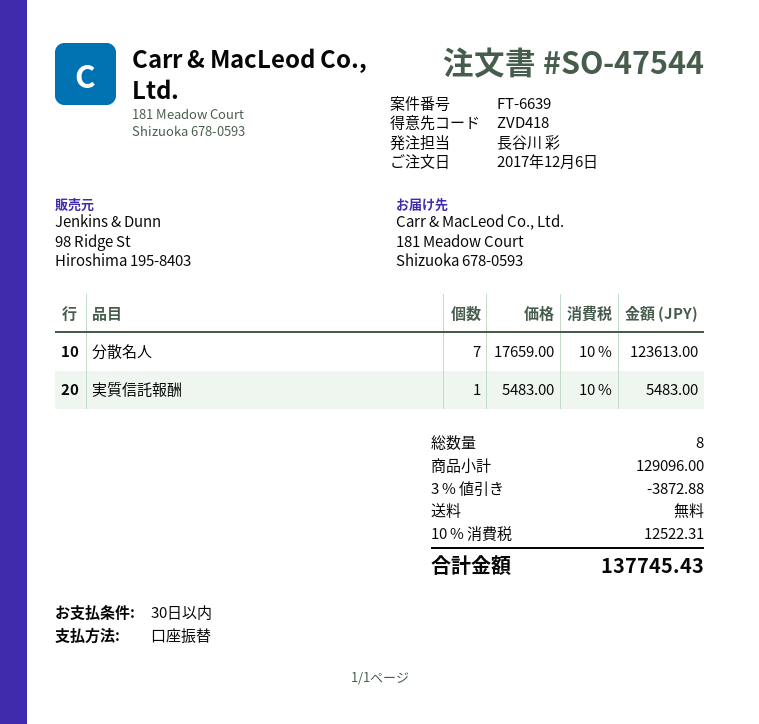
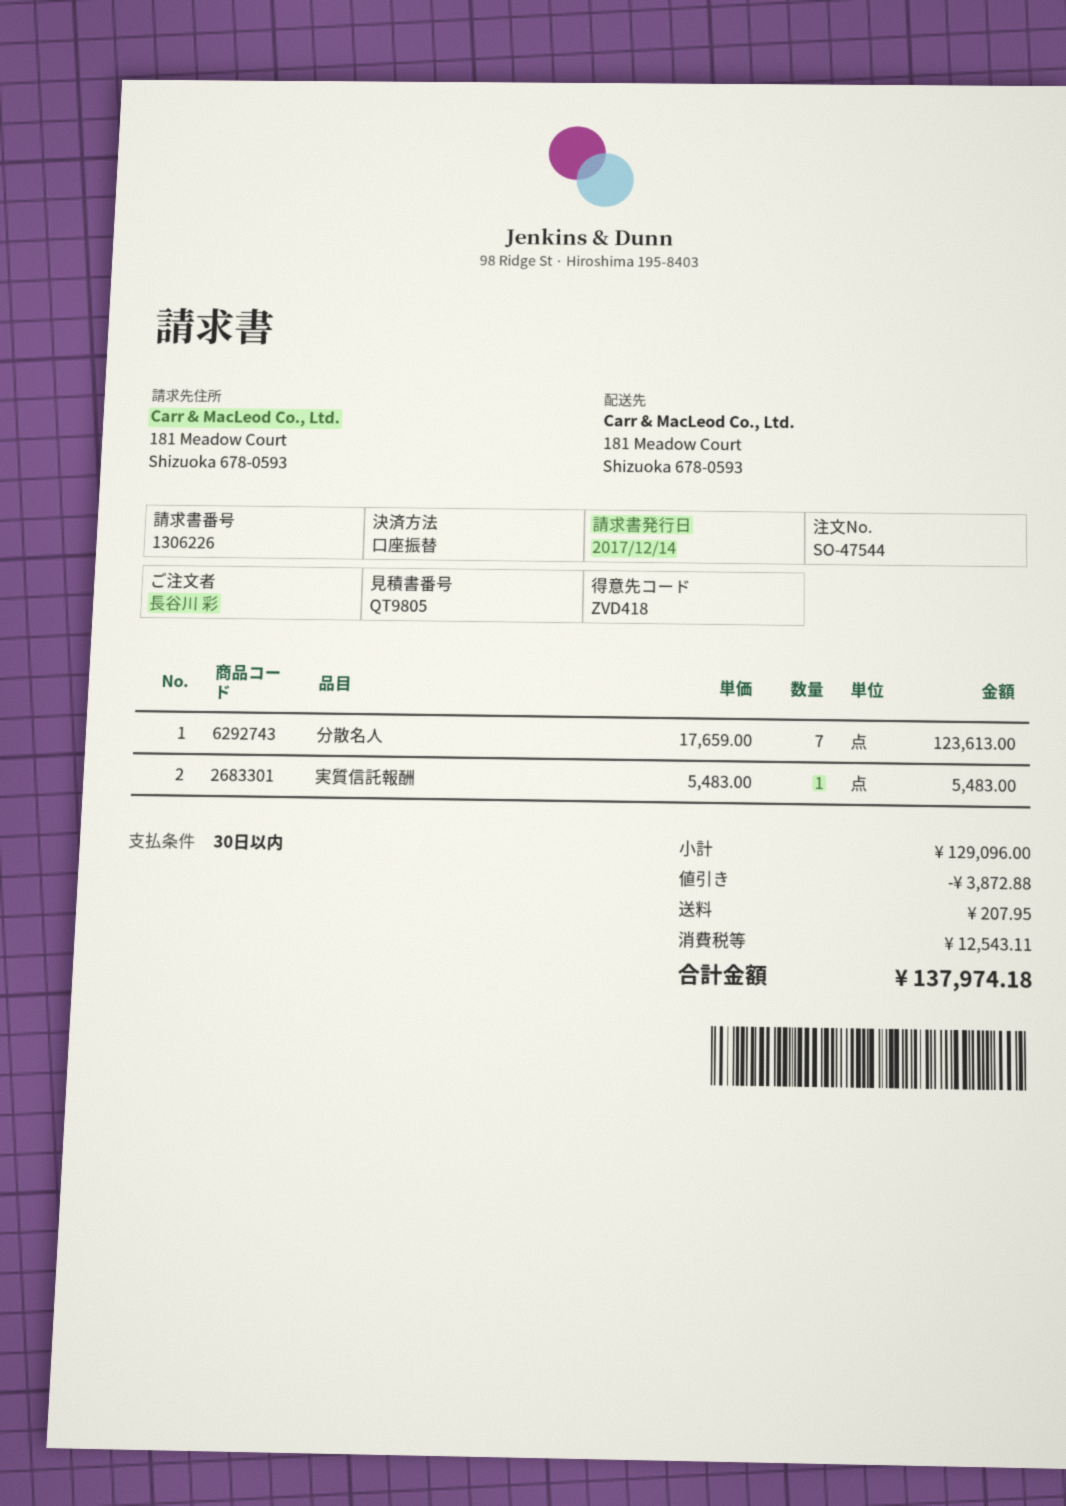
shipping: 0.00 -> 207.95
tax: 12522.31 -> 12543.11
total: 137745.43 -> 137974.18

